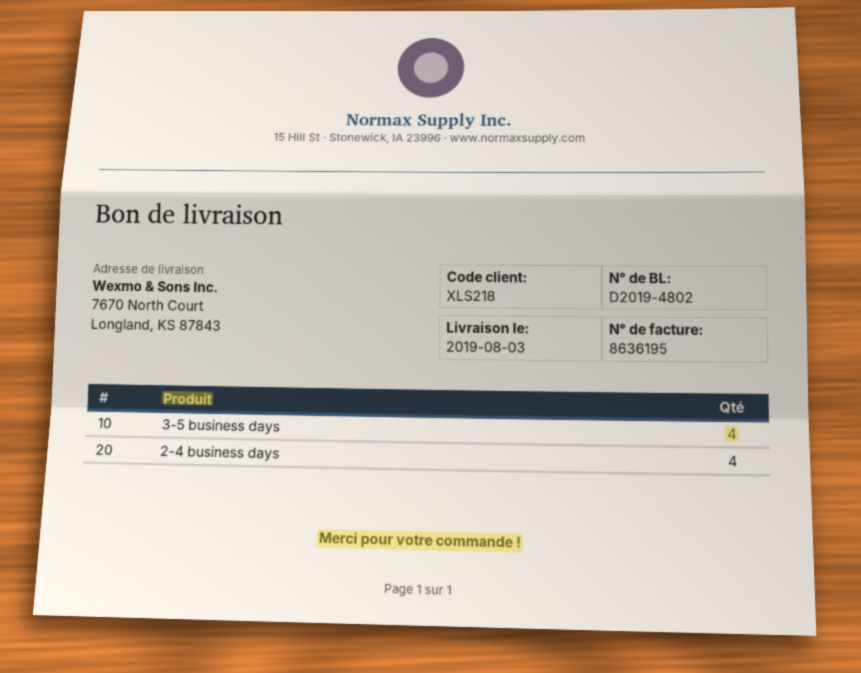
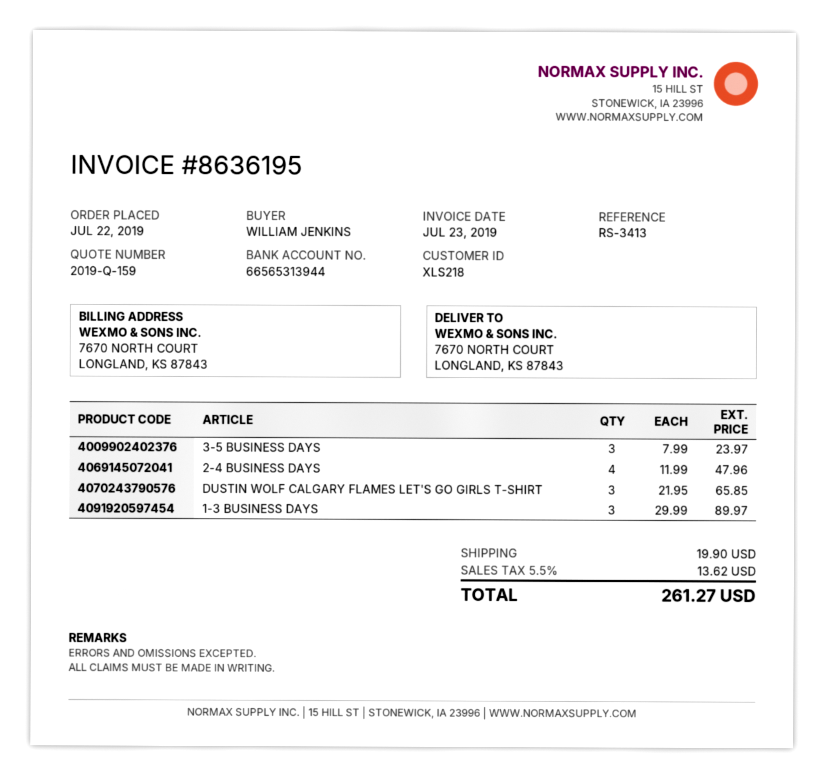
3-5 business days: 4 -> 3
DUSTIN WOLF CALGARY FLAMES LET'S GO GIRLS T-SHIRT: none -> 3
1-3 BUSINESS DAYS: none -> 3

